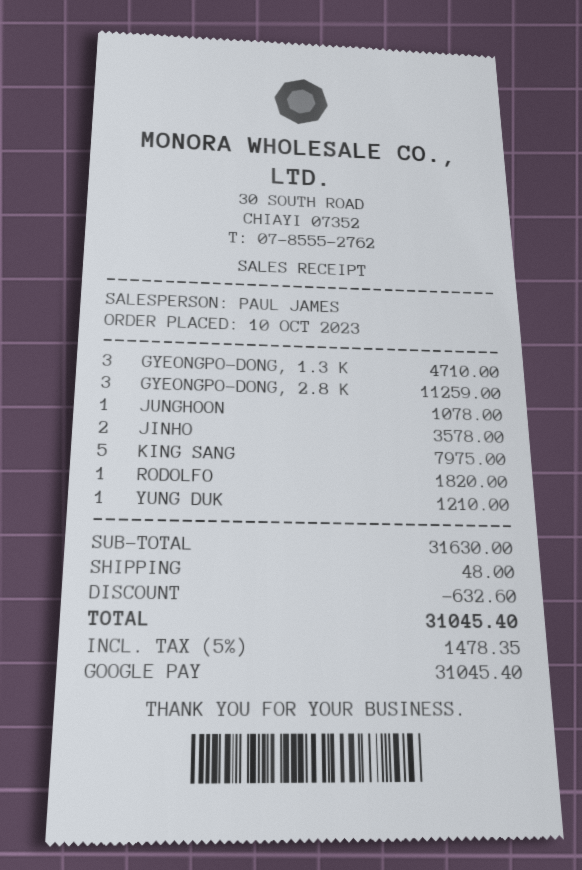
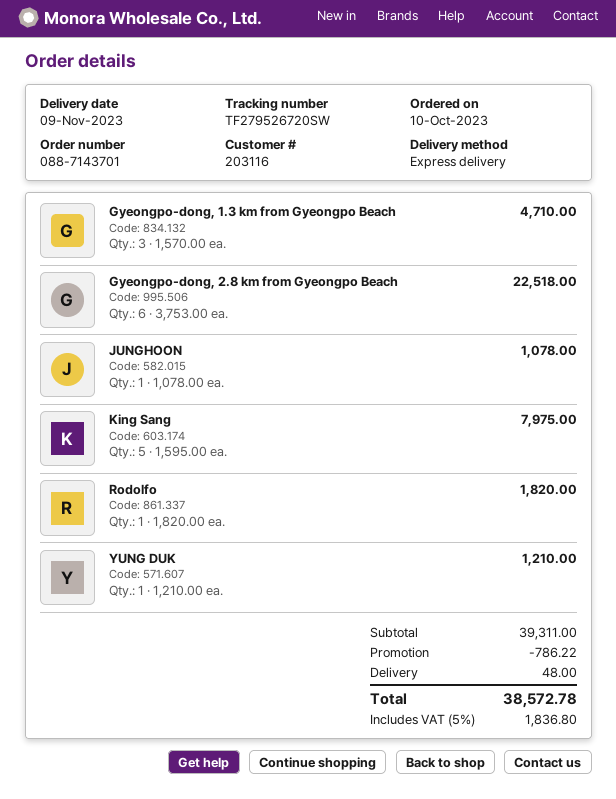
GYEONGPO-DONG, 2.8 K: 3 for 11259.00 -> 6 for 22518.00
JINHO: 2 for 3578.00 -> none
subtotal: 31630.00 -> 39311.00
discount: 632.60 -> 786.22
tax: 5% = 1478.35 -> 5% = 1836.80
total: 31045.40 -> 38572.78

